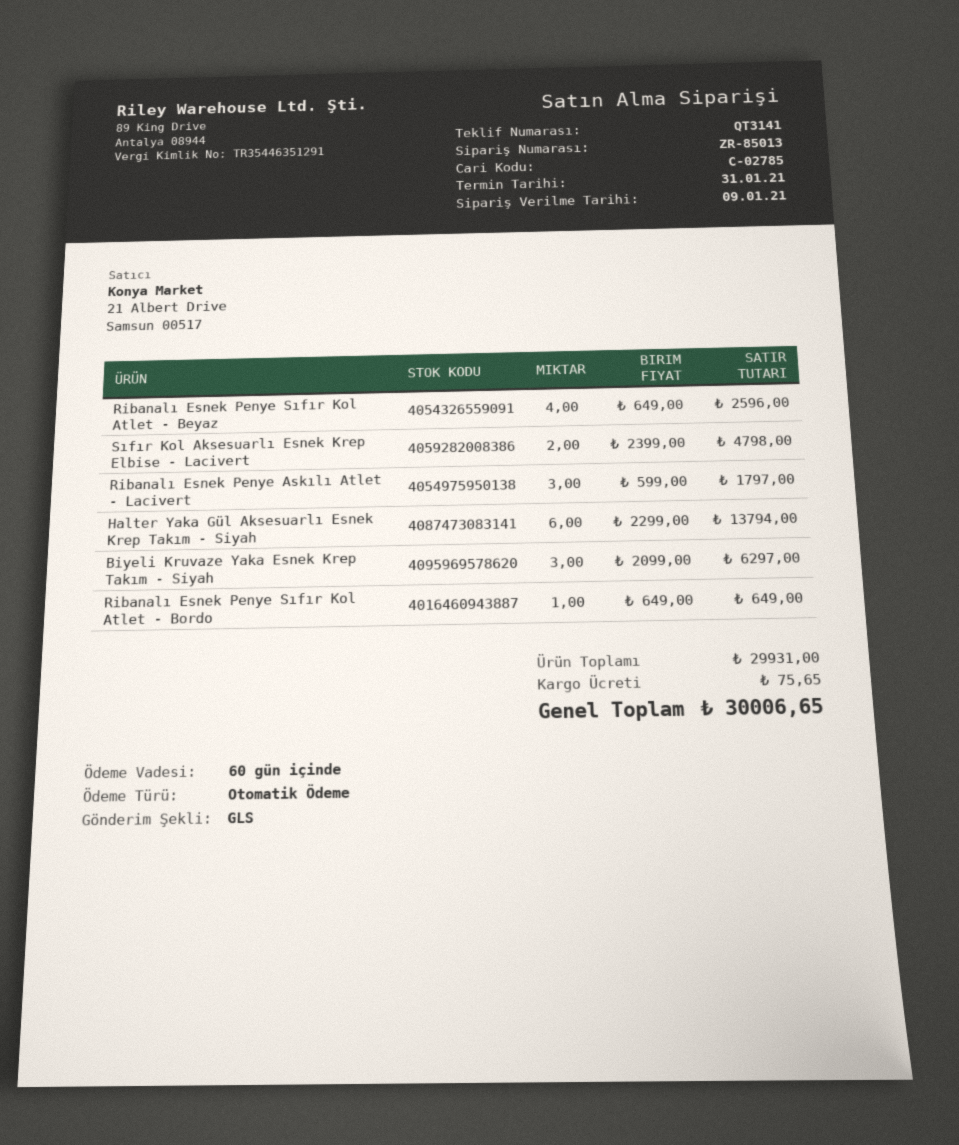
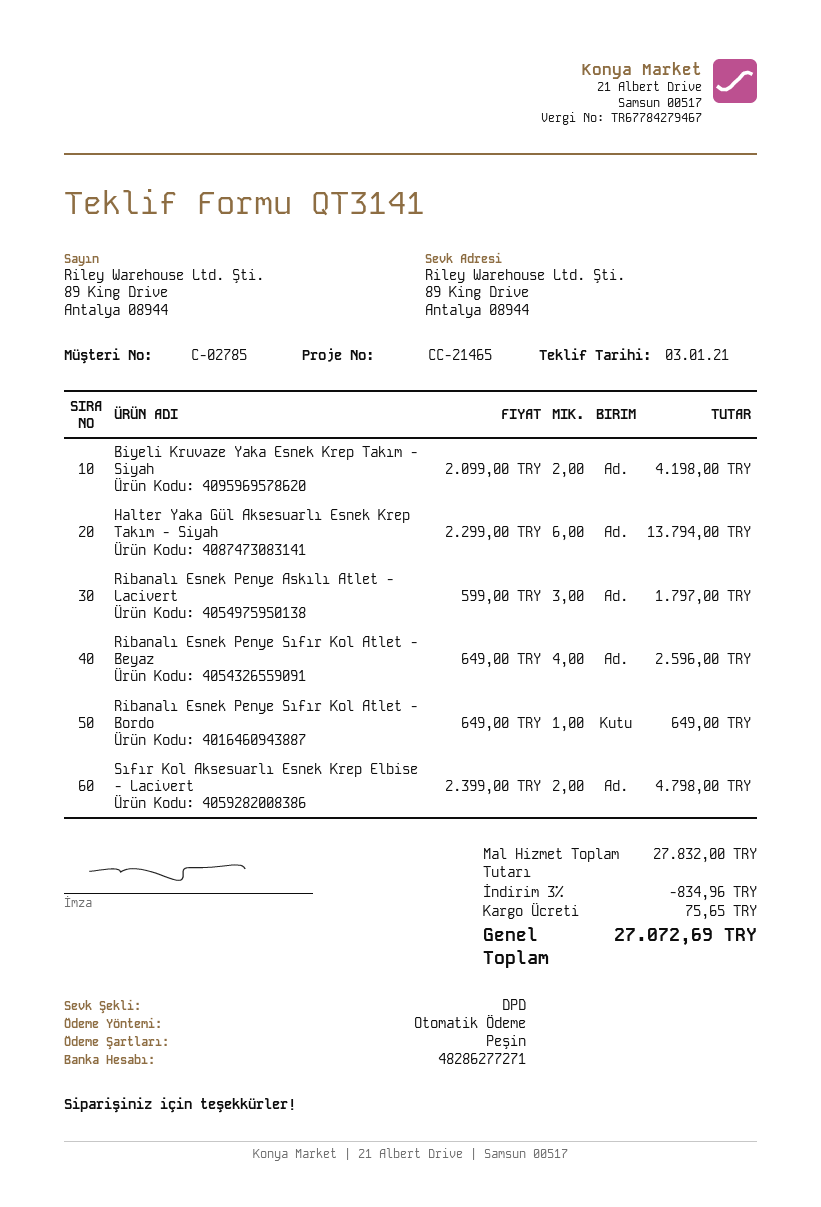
payment terms: 60 days -> on receipt
shipping method: GLS -> DPD
Biyeli Kruvaze Yaka Esnek Krep Takım - Siyah: 3 x 2099.00 = 6297.00 -> 2 x 2099.00 = 4198.00
subtotal: 29931.00 -> 27832.00
discount: none -> 3% = 834.96
total: 30006.65 -> 27072.69

